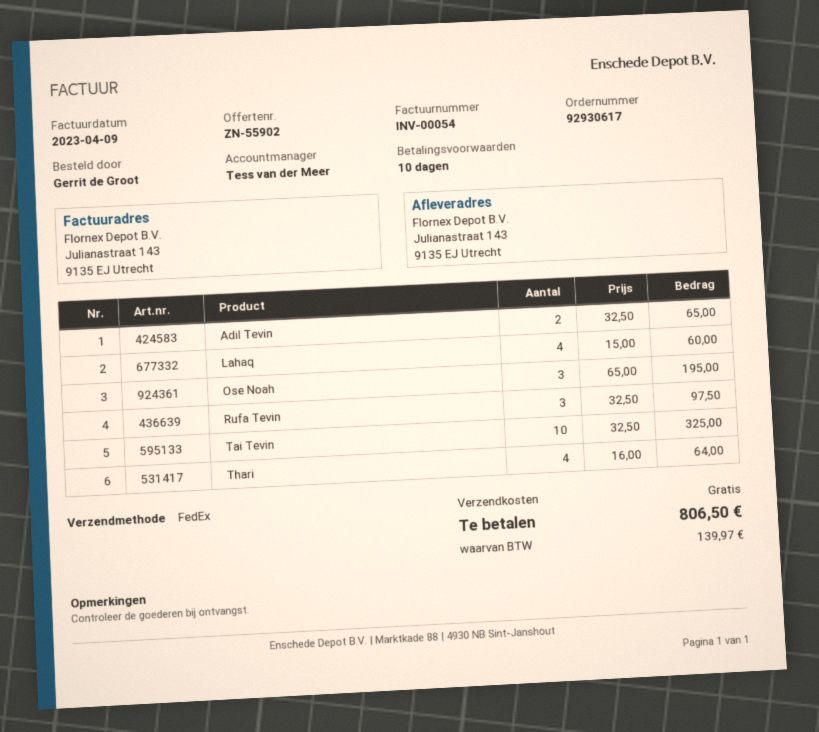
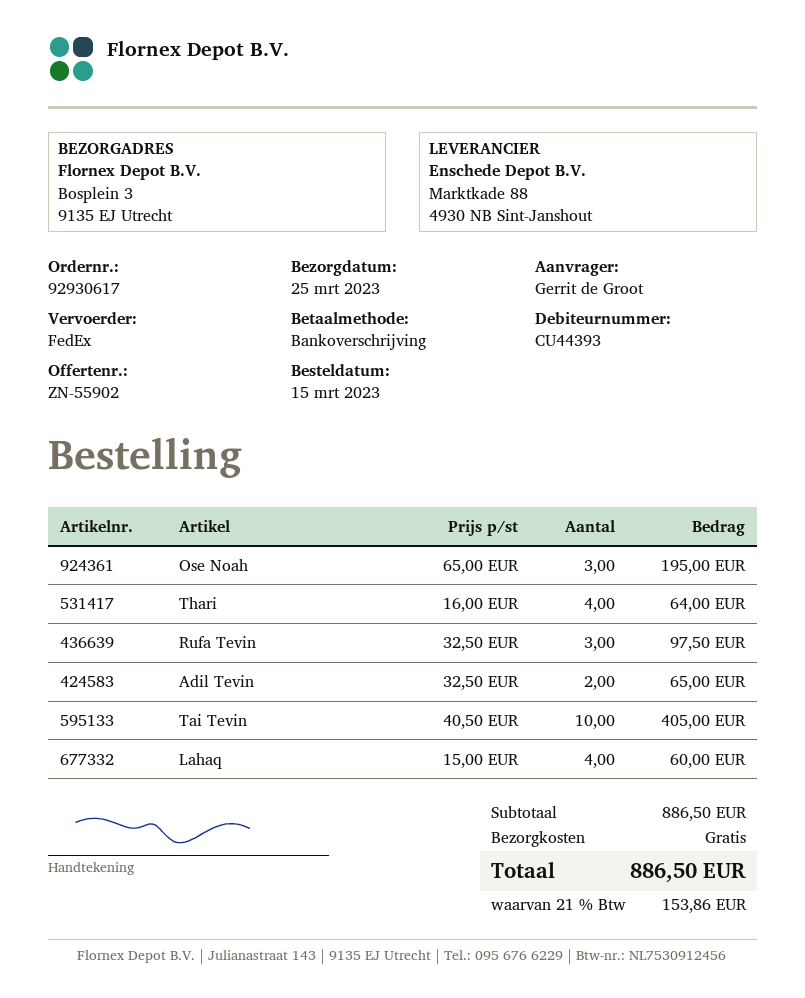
ship to: Julianastraat 143, 9135 EJ Utrecht -> Bosplein 3, 9135 EJ Utrecht
Tai Tevin: 10 x 32.50 = 325.00 -> 10 x 40.50 = 405.00
tax: 139.97 -> 153.86
total: 806.50 -> 886.50

